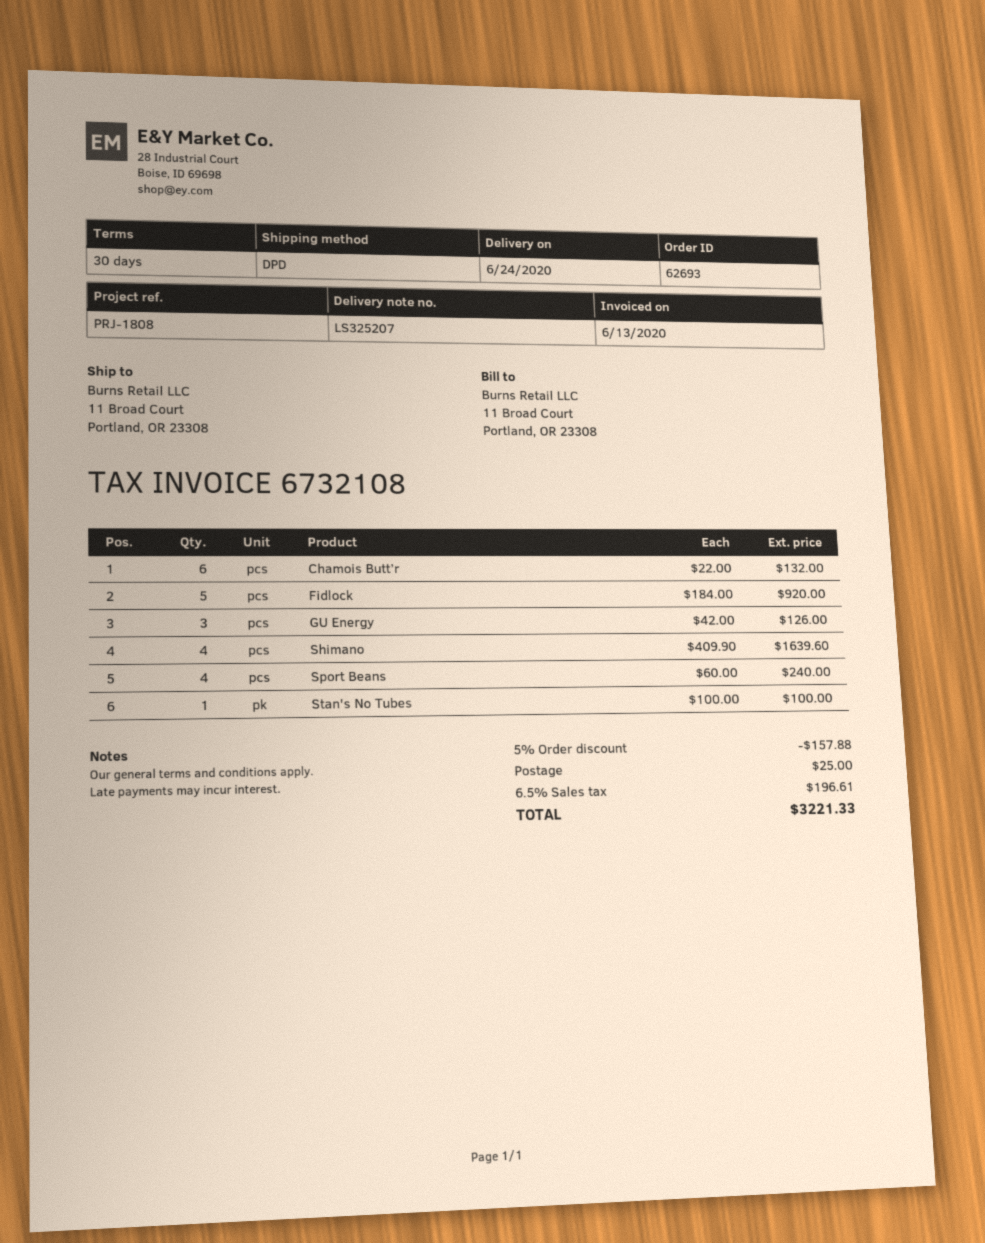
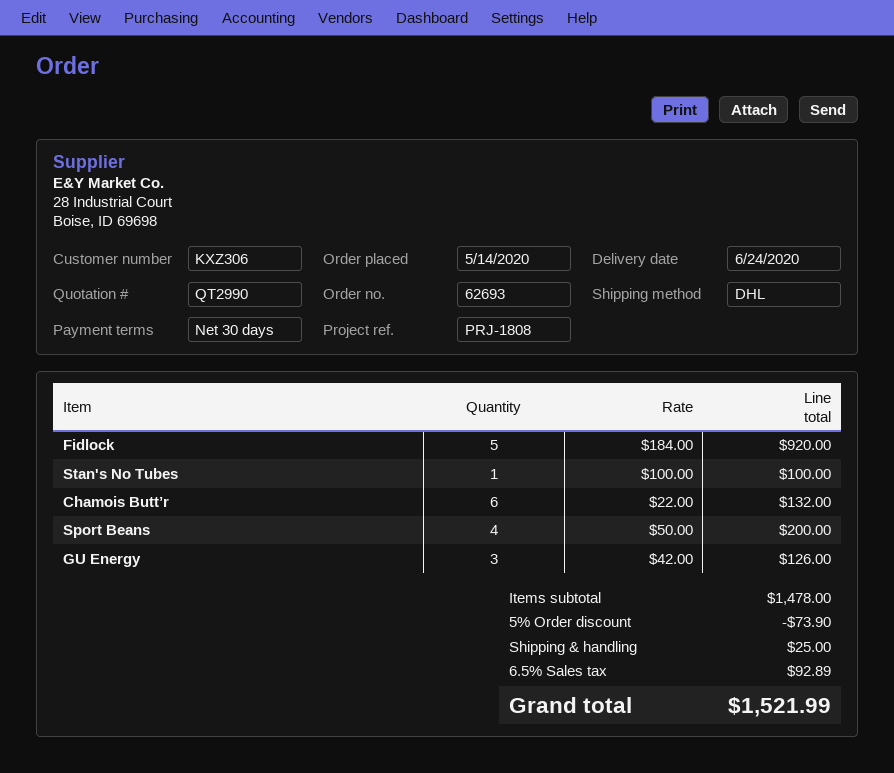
shipping method: DPD -> DHL
Shimano: 4 x 409.90 = 1639.60 -> none
Sport Beans: 4 x 60.00 = 240.00 -> 4 x 50.00 = 200.00
discount: 5% = 157.88 -> 5% = 73.90
tax: 6.5% = 196.61 -> 6.5% = 92.89
total: 3221.33 -> 1521.99

